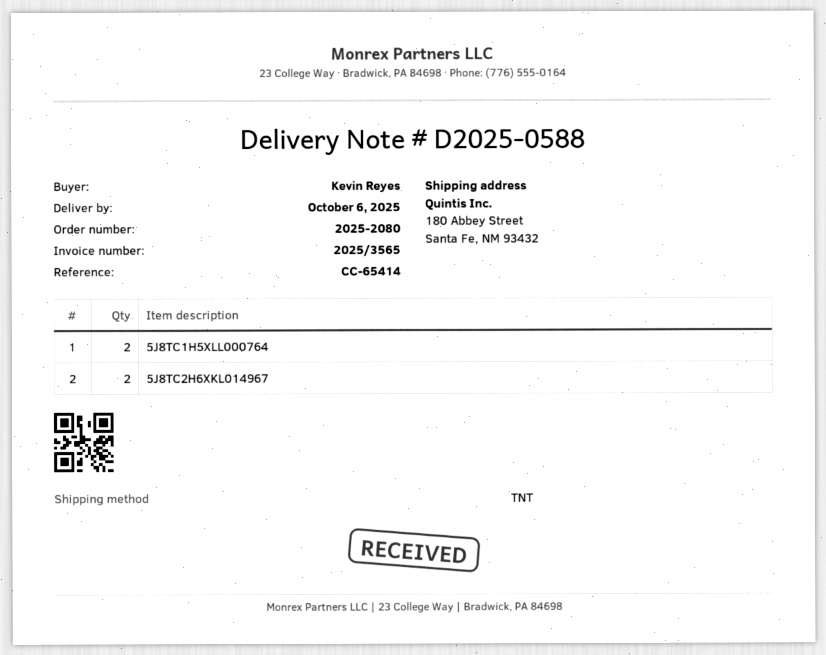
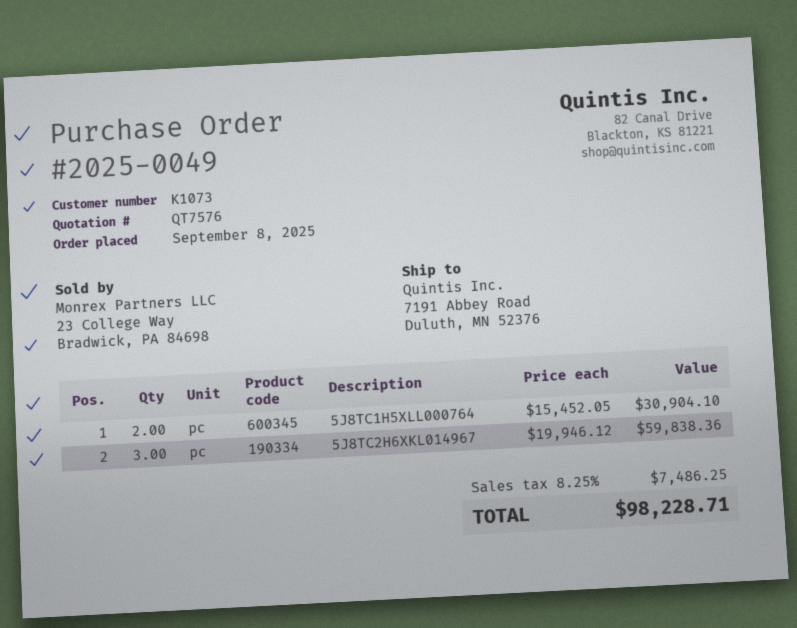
order number: 2025-2080 -> 2025-0049
ship to: 180 Abbey Street, Santa Fe, NM 93432 -> 7191 Abbey Road, Duluth, MN 52376
5J8TC2H6XKL014967: 2 -> 3

